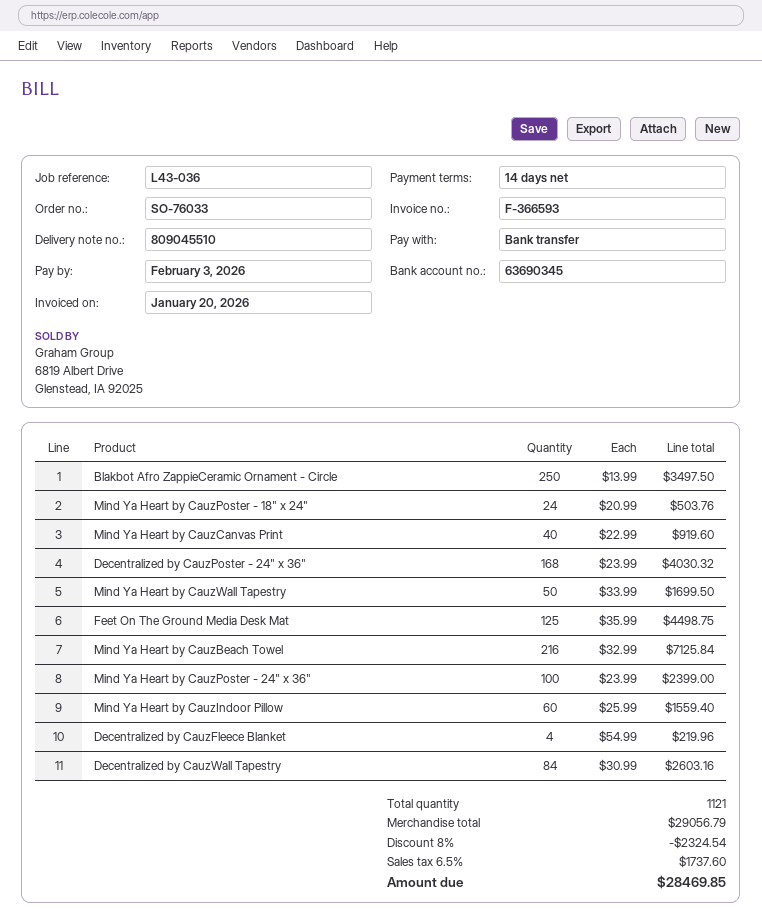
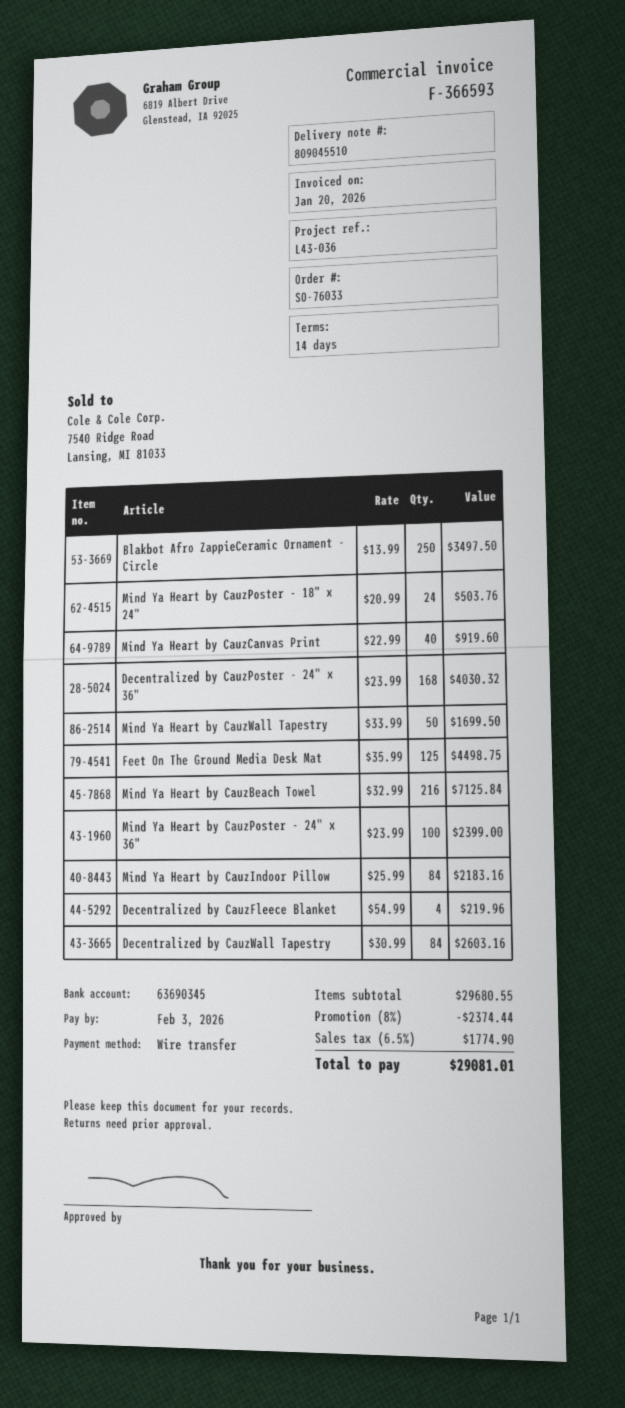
Mind Ya Heart by CauzIndoor Pillow: 60 x 25.99 = 1559.40 -> 84 x 25.99 = 2183.16
subtotal: 29056.79 -> 29680.55
discount: 8% = 2324.54 -> 8% = 2374.44
tax: 6.5% = 1737.60 -> 6.5% = 1774.90
total: 28469.85 -> 29081.01

